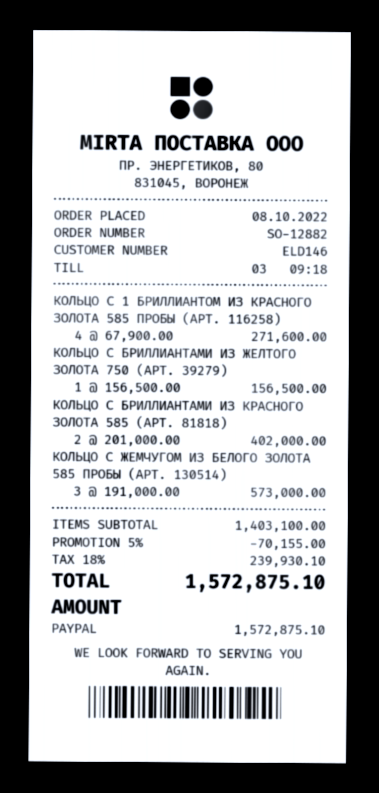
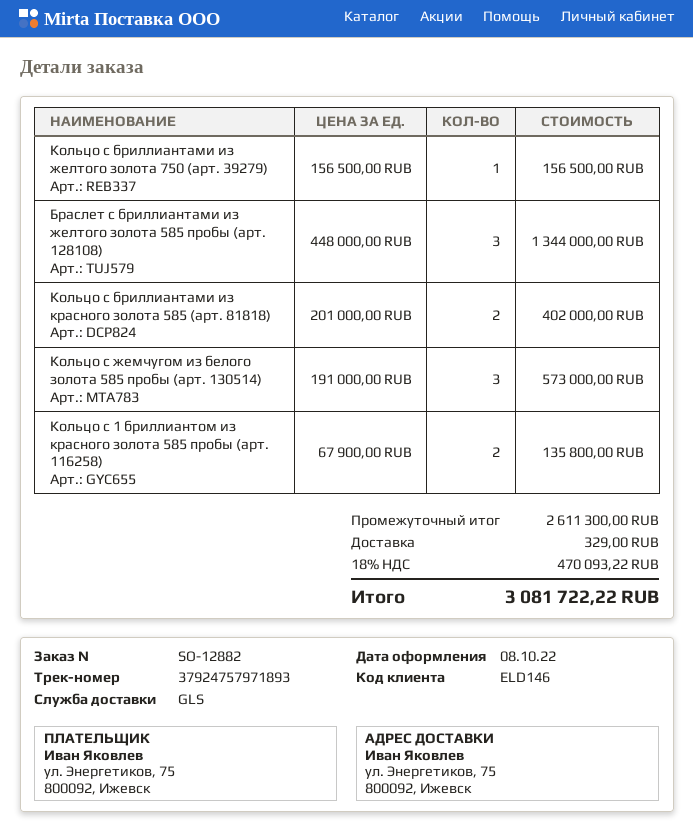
КОЛЬЦО С 1 БРИЛЛИАНТОМ ИЗ КРАСНОГО ЗОЛОТА 585 ПРОБЫ (АРТ. 116258): 4 x 67900.00 = 271600.00 -> 2 x 67900.00 = 135800.00
Браслет с бриллиантами из желтого золота 585 пробы (арт. 128108): none -> 3 x 448000.00 = 1344000.00
subtotal: 1403100.00 -> 2611300.00
discount: 5% = 70155.00 -> none
shipping: none -> 329.00
tax: 18% = 239930.10 -> 18% = 470093.22
total: 1572875.10 -> 3081722.22

